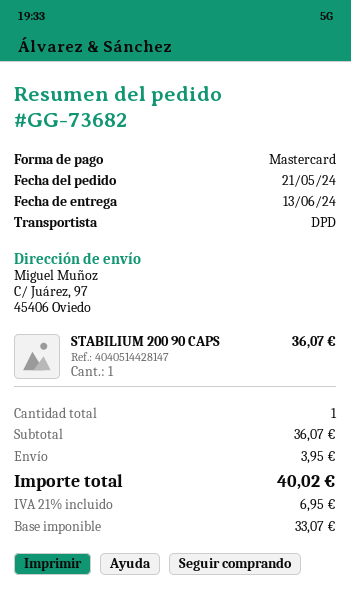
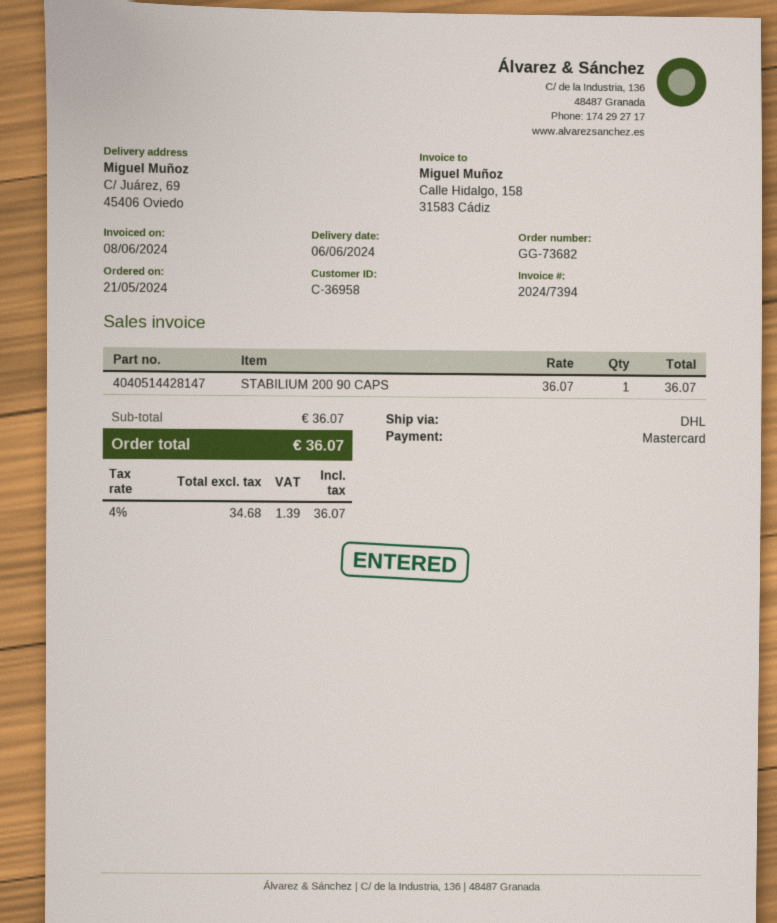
delivery date: 2024-06-13 -> 2024-06-06
shipping method: DPD -> DHL
ship to: C/ Juárez, 97, 45406 Oviedo -> C/ Juárez, 69, 45406 Oviedo
shipping: 3.95 -> none
net: 33.07 -> 34.68
tax: 21% = 6.95 -> 4% = 1.39
total: 40.02 -> 36.07

